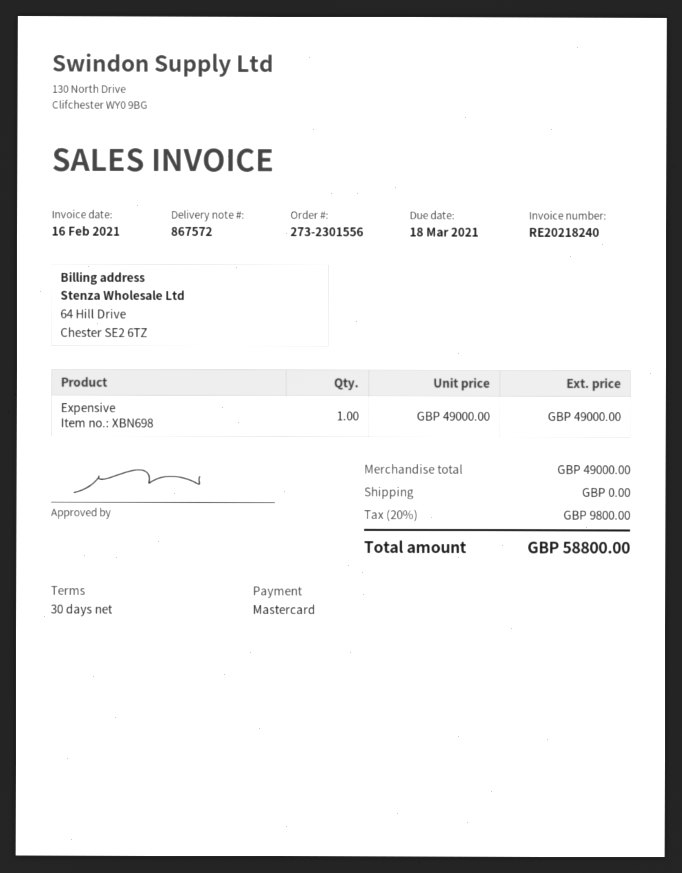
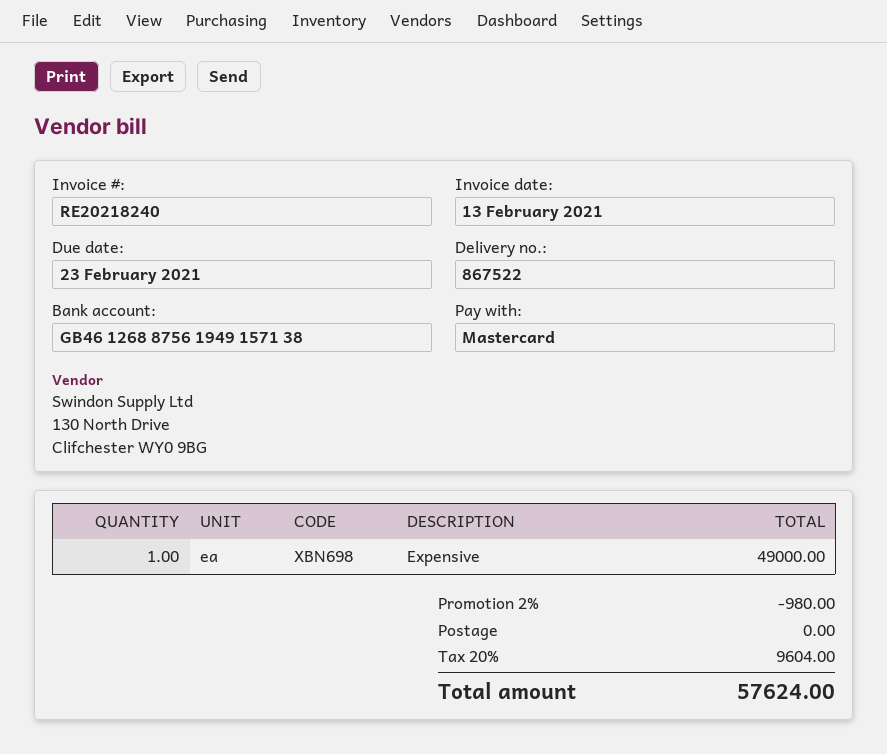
delivery note number: 867572 -> 867522
invoice date: 2021-02-16 -> 2021-02-13
due date: 2021-03-18 -> 2021-02-23
discount: none -> 2% = 980.00
tax: 20% = 9800.00 -> 20% = 9604.00
total: 58800.00 -> 57624.00

